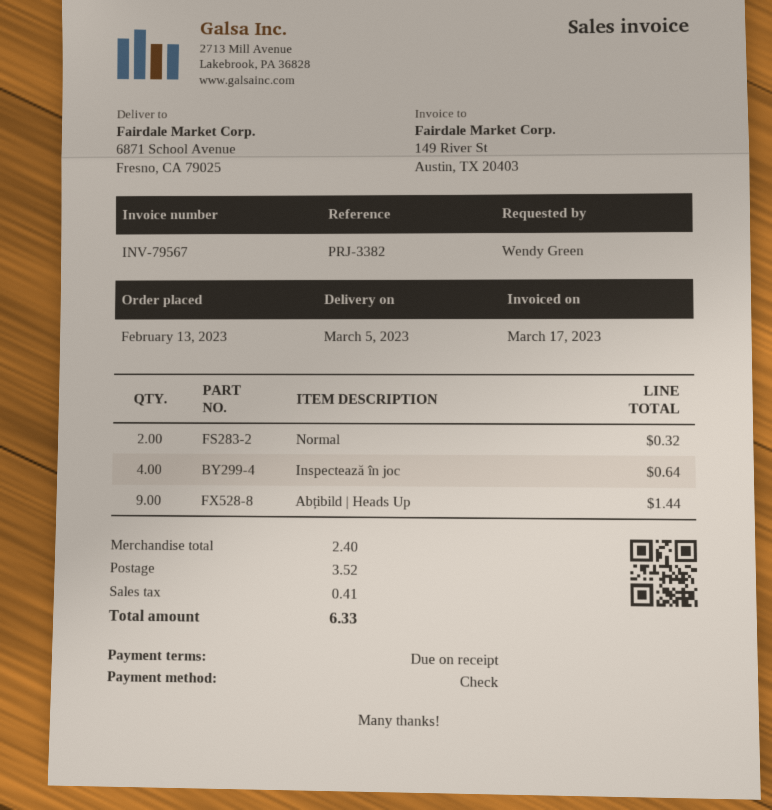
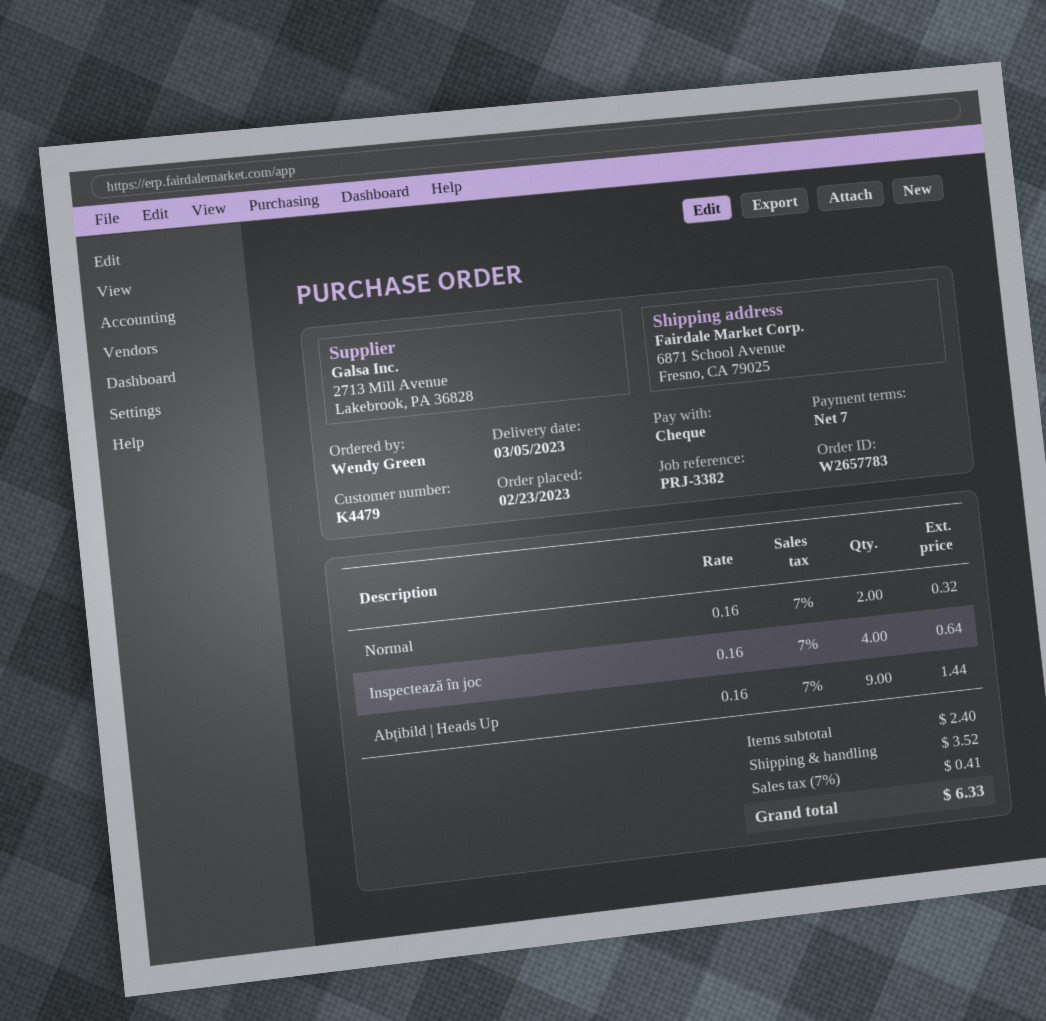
order date: 2023-02-13 -> 2023-02-23
payment terms: on receipt -> 7 days

